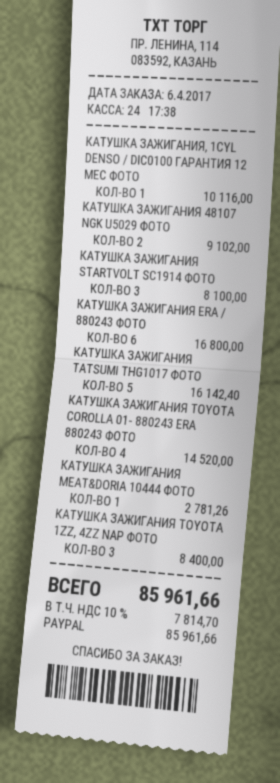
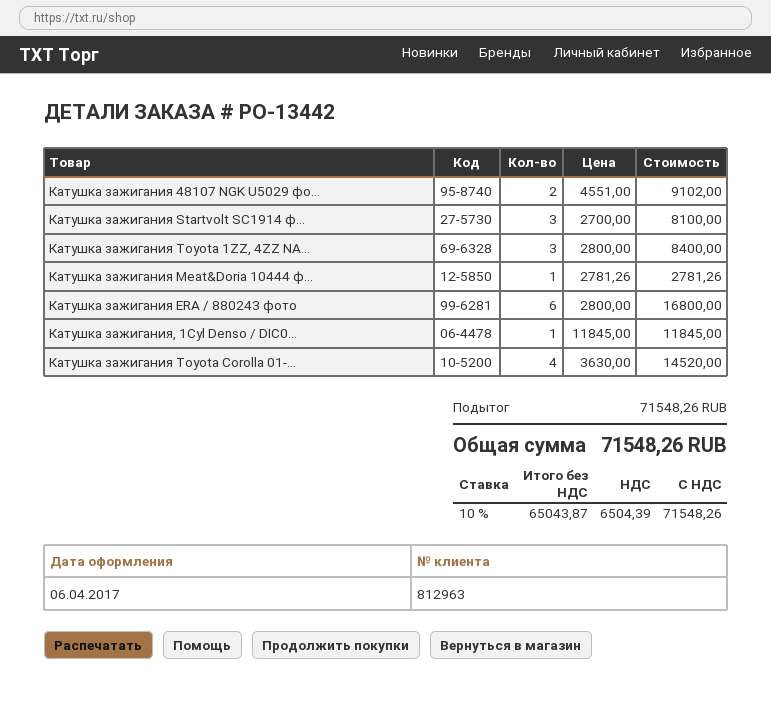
КАТУШКА ЗАЖИГАНИЯ, 1CYL DENSO / DIC0100 ГАРАНТИЯ 12 МЕС ФОТО: 1 for 10116.00 -> 1 for 11845.00
КАТУШКА ЗАЖИГАНИЯ TATSUMI THG1017 ФОТО: 5 for 16142.40 -> none
tax: 10% = 7814.70 -> 10% = 6504.39
total: 85961.66 -> 71548.26

